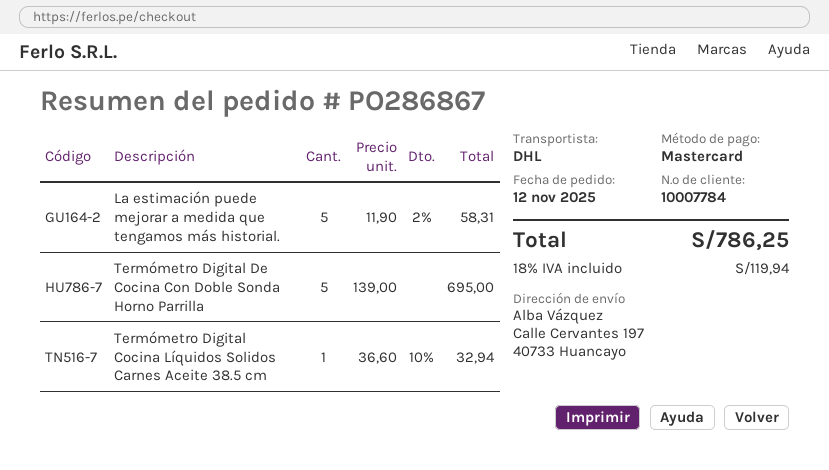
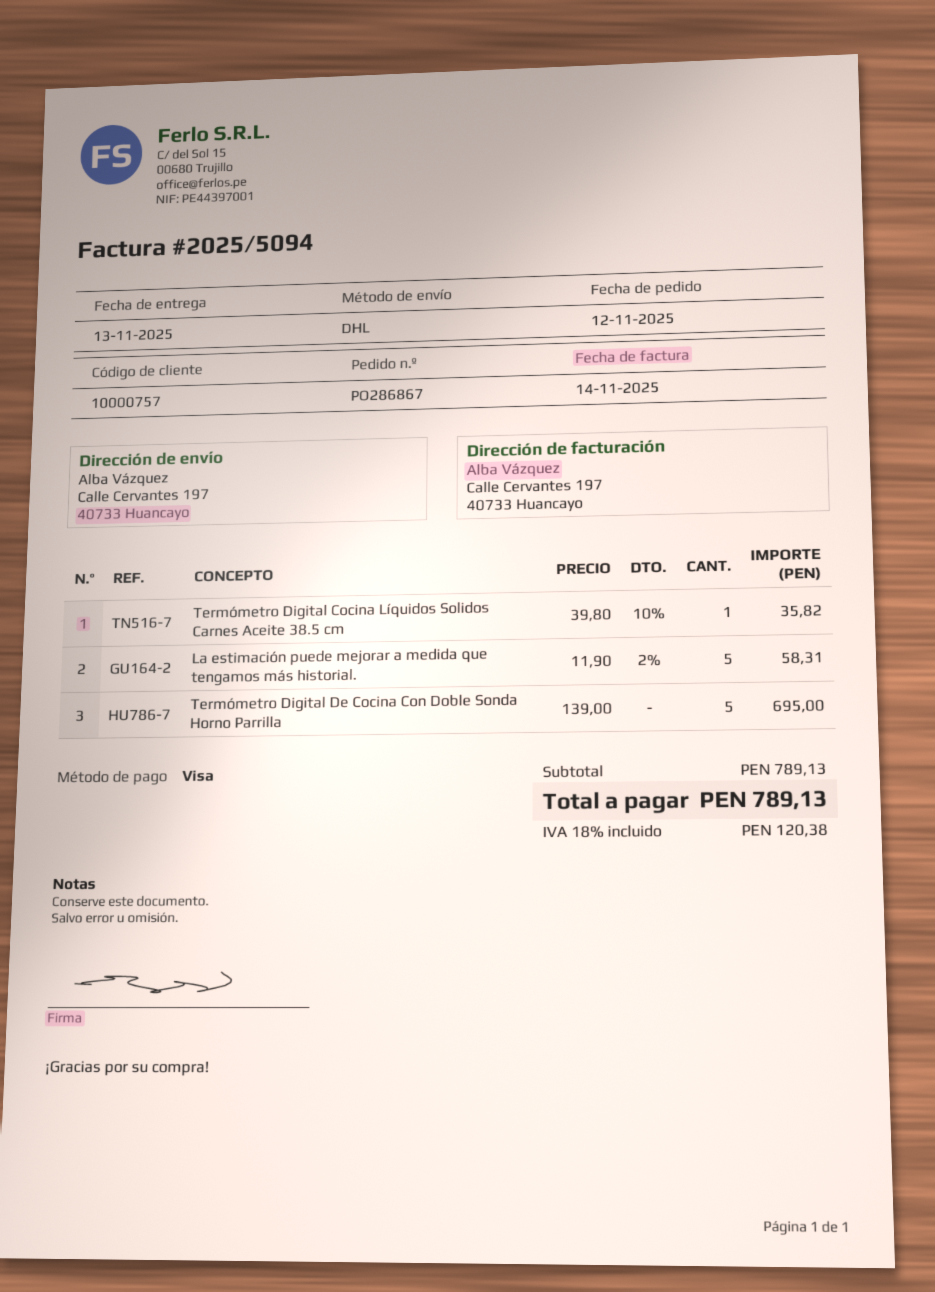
customer number: 10007784 -> 10000757
payment method: Mastercard -> Visa
Termómetro Digital Cocina Líquidos Solidos Carnes Aceite 38.5 cm: 1 x 36.60 - 10% = 32.94 -> 1 x 39.80 - 10% = 35.82
tax: 18% = 119.94 -> 18% = 120.38
total: 786.25 -> 789.13

